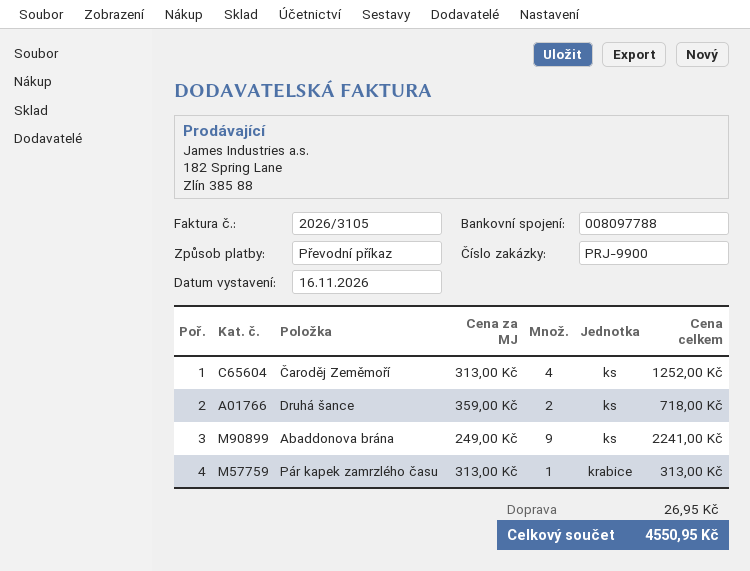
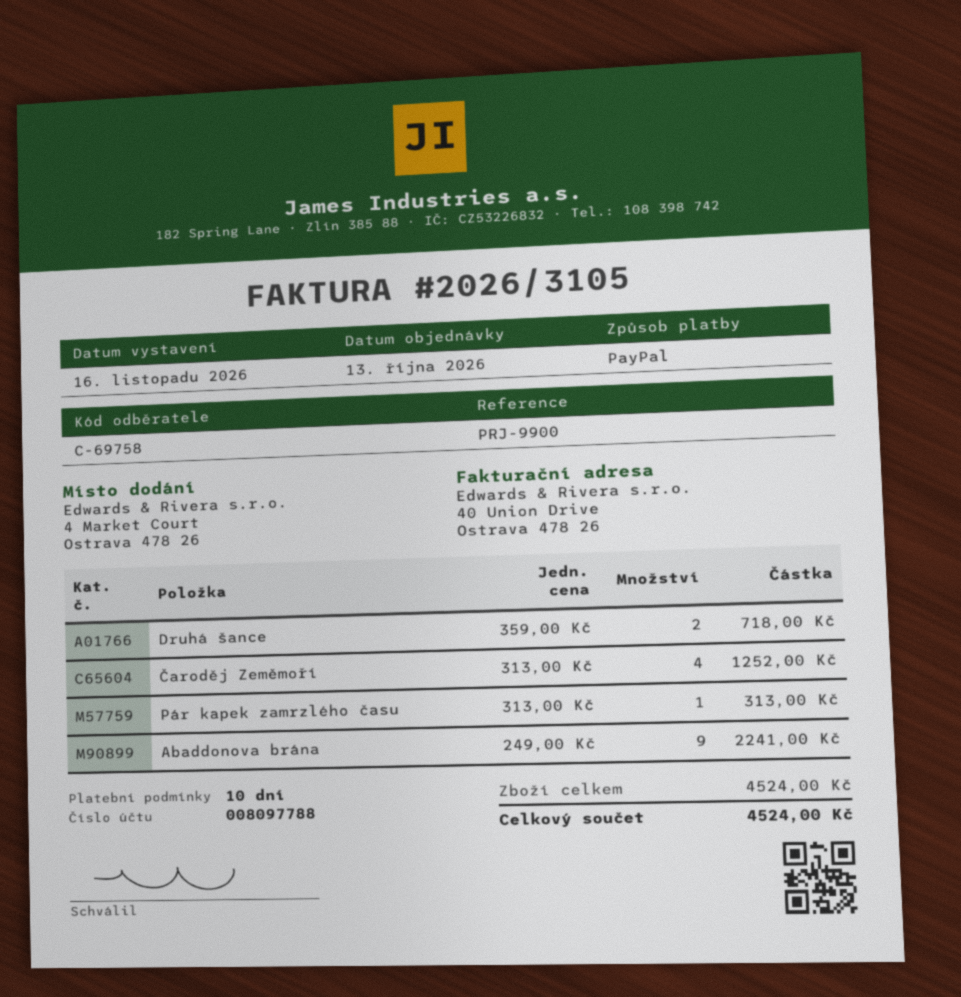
payment method: bank transfer -> PayPal
shipping: 26.95 -> none
total: 4550.95 -> 4524.00

